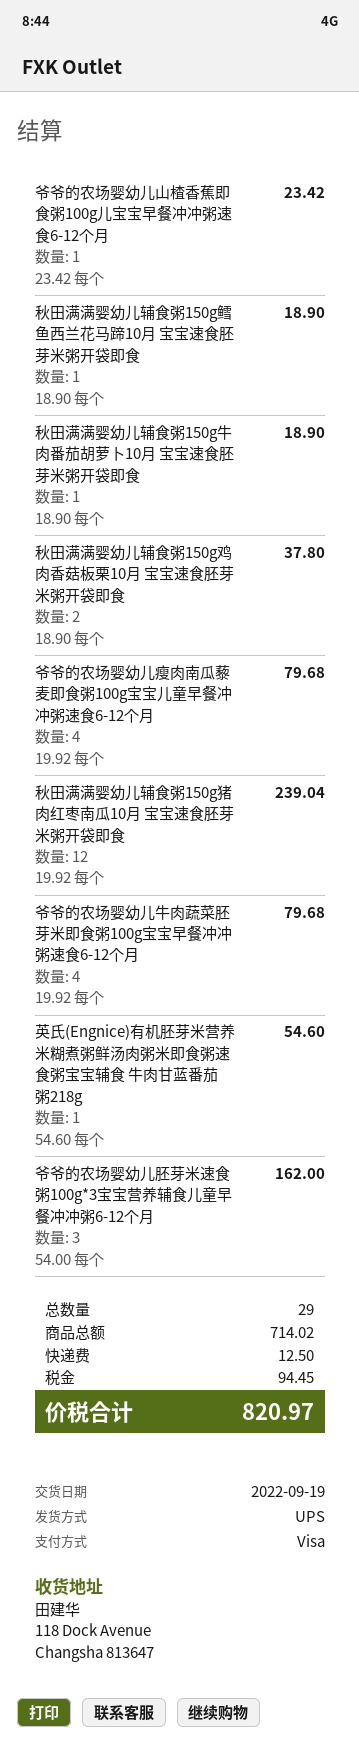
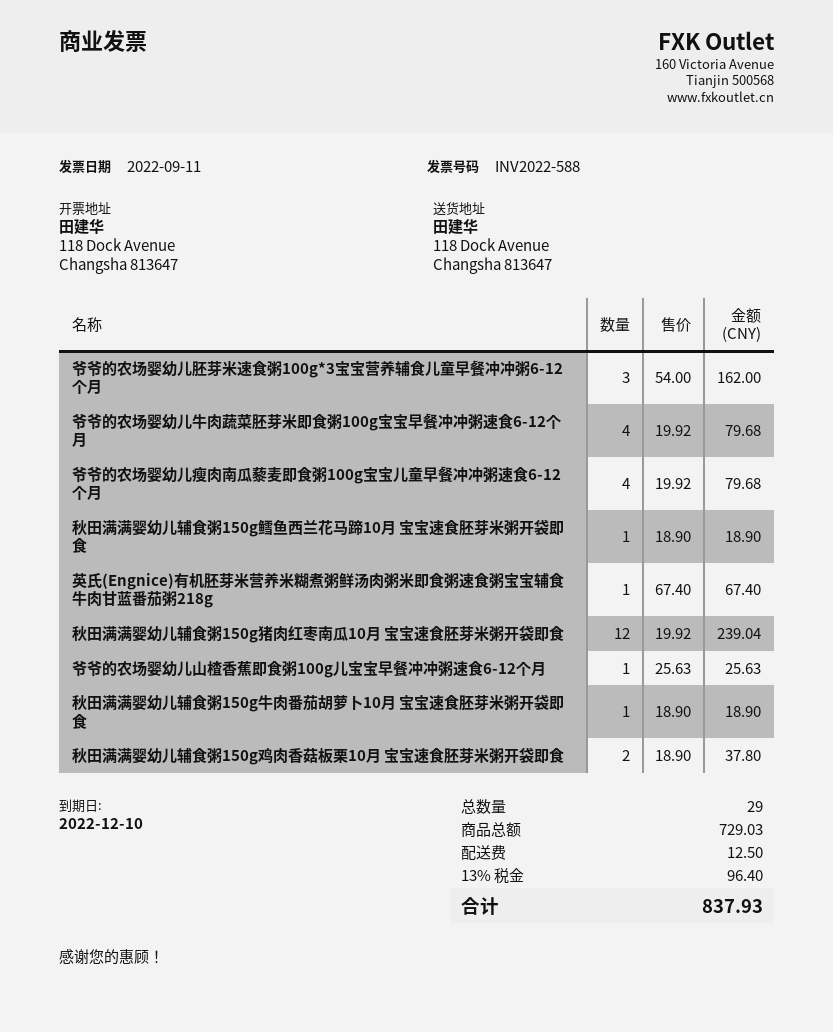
爷爷的农场婴幼儿山楂香蕉即食粥100g儿宝宝早餐冲冲粥速食6-12个月: 1 x 23.42 = 23.42 -> 1 x 25.63 = 25.63
英氏(Engnice)有机胚芽米营养米糊煮粥鲜汤肉粥米即食粥速食粥宝宝辅食 牛肉甘蓝番茄粥218g: 1 x 54.60 = 54.60 -> 1 x 67.40 = 67.40
subtotal: 714.02 -> 729.03
tax: 94.45 -> 96.40
total: 820.97 -> 837.93

